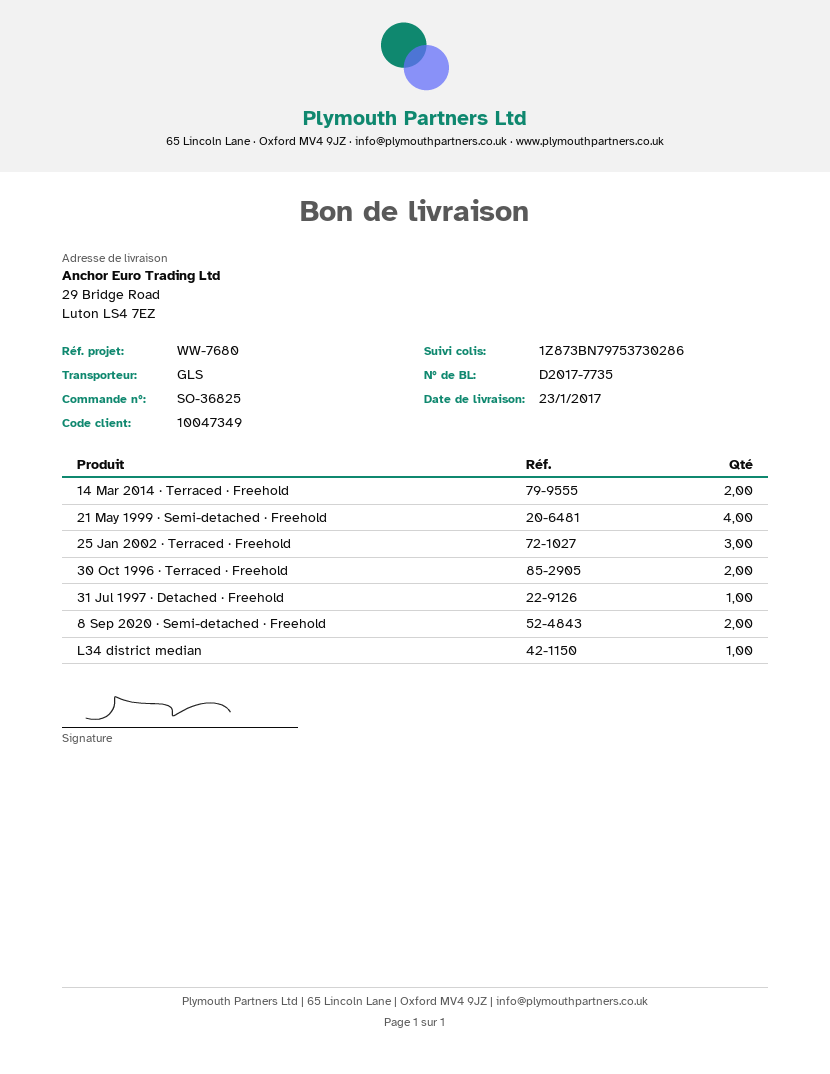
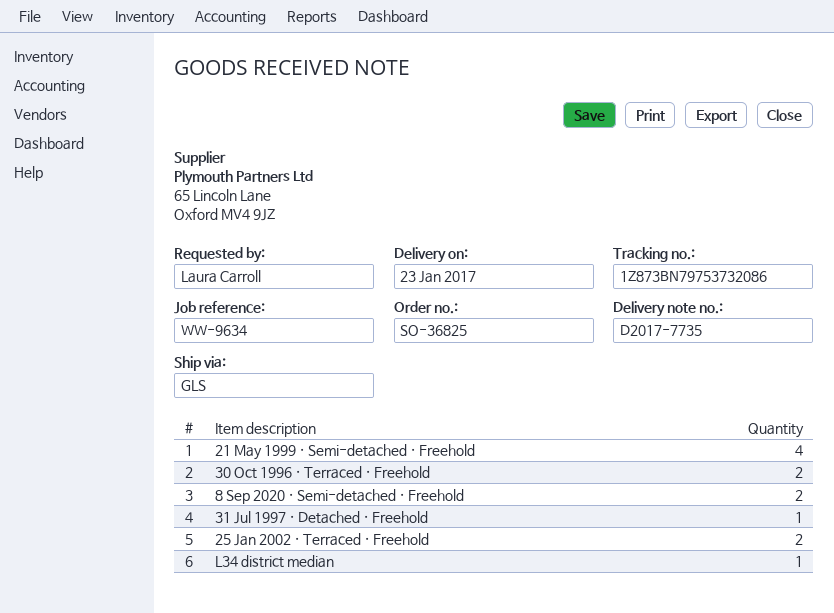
reference: WW-7680 -> WW-9634
tracking number: 1Z873BN79753730286 -> 1Z873BN79753732086
14 Mar 2014 · Terraced · Freehold: 2 -> none
25 Jan 2002 · Terraced · Freehold: 3 -> 2

